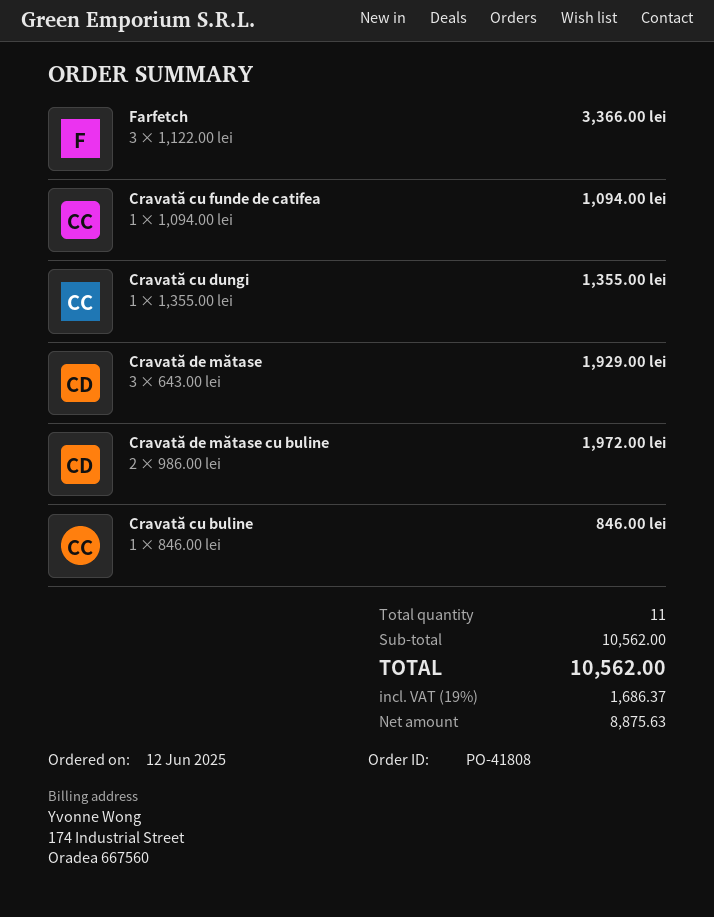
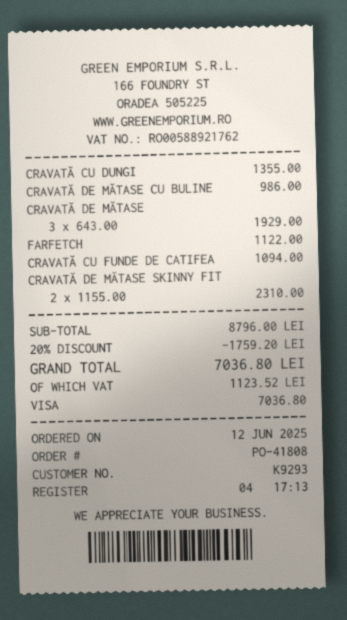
Farfetch: 3 x 1122.00 = 3366.00 -> 1 x 1122.00 = 1122.00
Cravată de mătase cu buline: 2 x 986.00 = 1972.00 -> 1 x 986.00 = 986.00
Cravată cu buline: 1 x 846.00 = 846.00 -> none
CRAVATĂ DE MĂTASE SKINNY FIT: none -> 2 x 1155.00 = 2310.00
subtotal: 10562.00 -> 8796.00
discount: none -> 20% = 1759.20
tax: 1686.37 -> 1123.52
total: 10562.00 -> 7036.80

